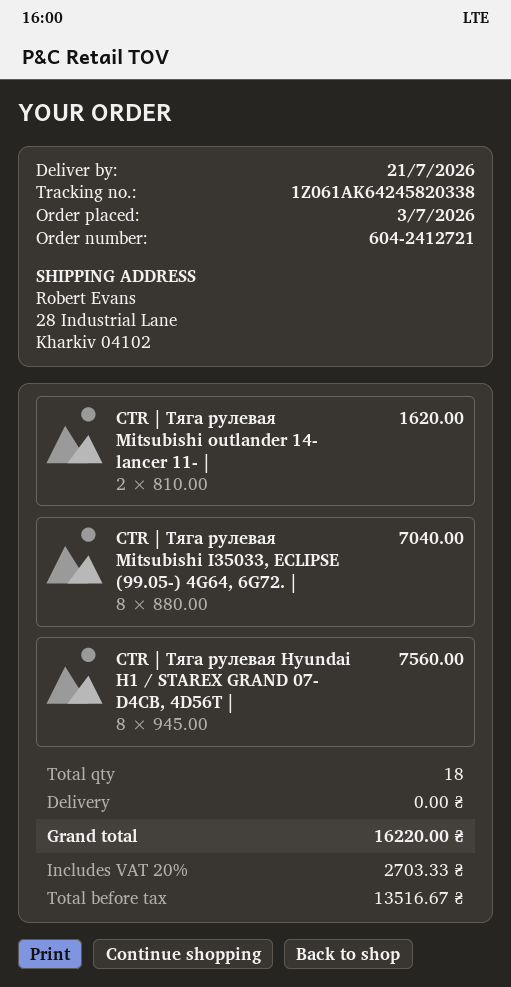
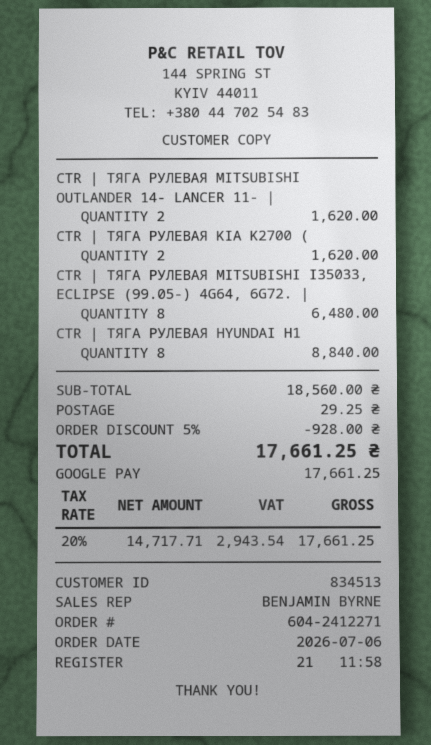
order number: 604-2412721 -> 604-2412271
order date: 2026-07-03 -> 2026-07-06
CTR | Тяга рулевая Mitsubishi I35033, ECLIPSE (99.05-) 4G64, 6G72. |: 8 for 7040.00 -> 8 for 6480.00
CTR | Тяга рулевая Hyundai H1 / STAREX GRAND 07- D4CB, 4D56T |: 8 for 7560.00 -> 8 for 8840.00
CTR | ТЯГА РУЛЕВАЯ KIA K2700 (: none -> 2 for 1620.00
discount: none -> 5% = 928.00
shipping: 0.00 -> 29.25
net: 13516.67 -> 14717.71
tax: 20% = 2703.33 -> 20% = 2943.54
total: 16220.00 -> 17661.25

